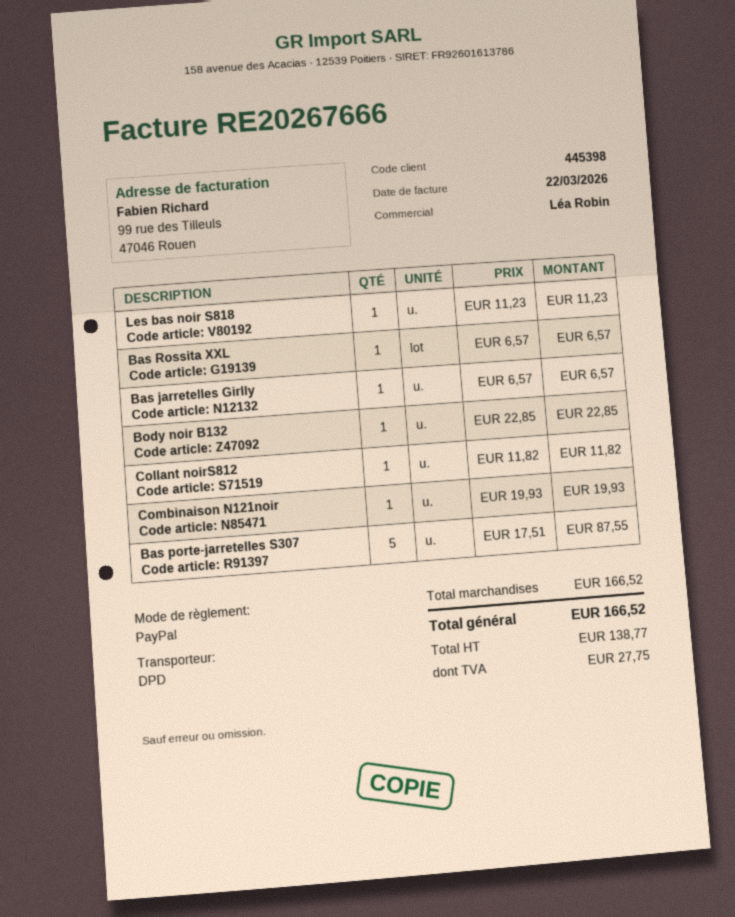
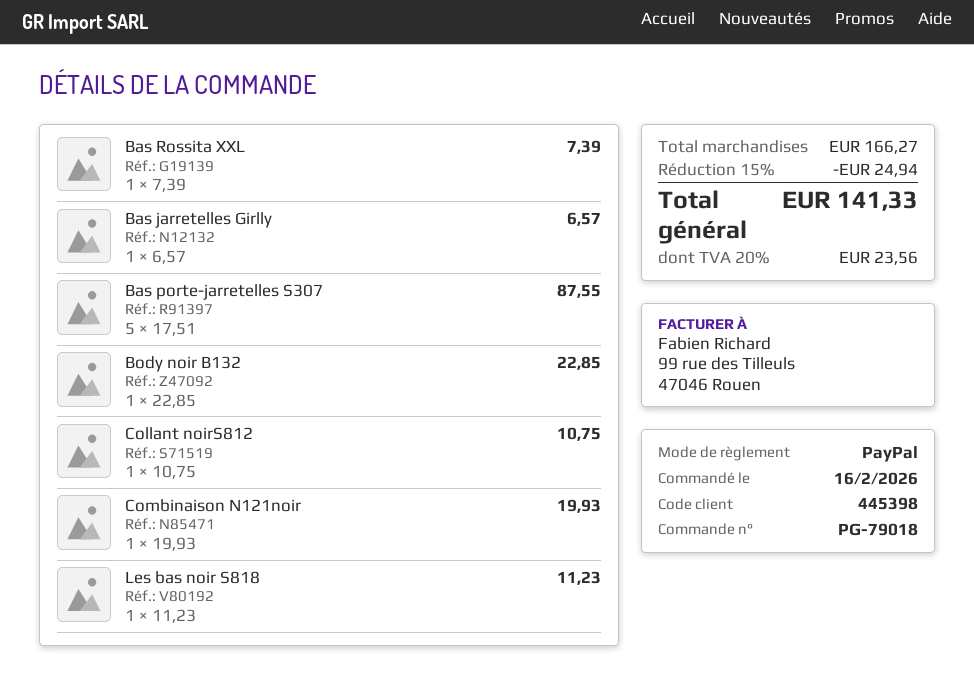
Bas Rossita XXL: 1 x 6.57 = 6.57 -> 1 x 7.39 = 7.39
Collant noirS812: 1 x 11.82 = 11.82 -> 1 x 10.75 = 10.75
subtotal: 166.52 -> 166.27
discount: none -> 15% = 24.94
tax: 27.75 -> 23.56
total: 166.52 -> 141.33

